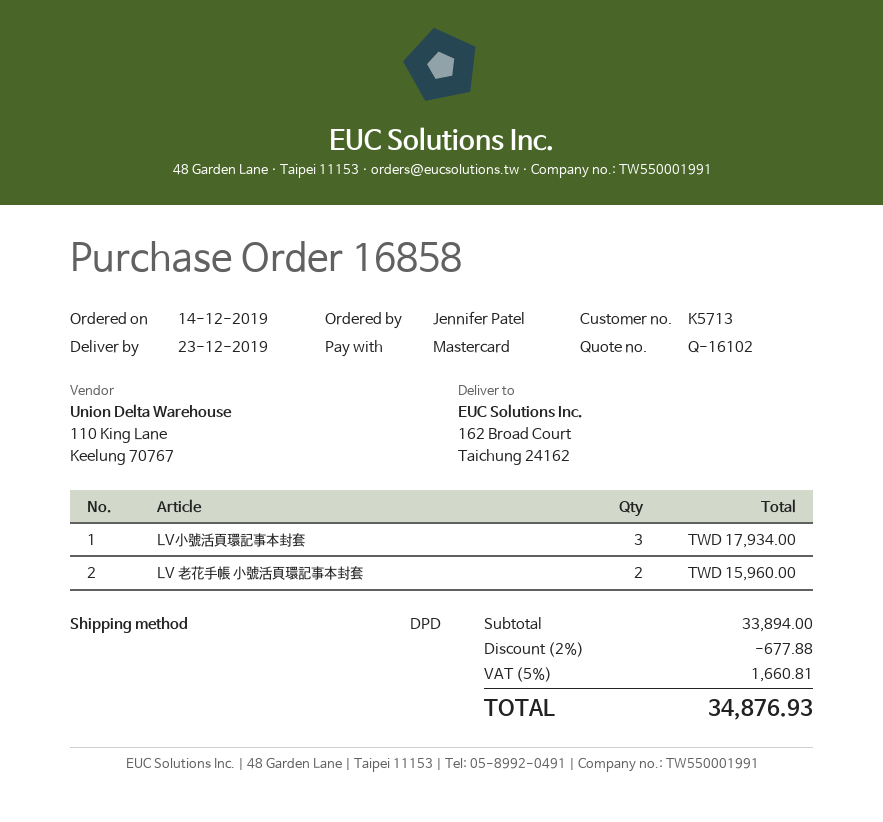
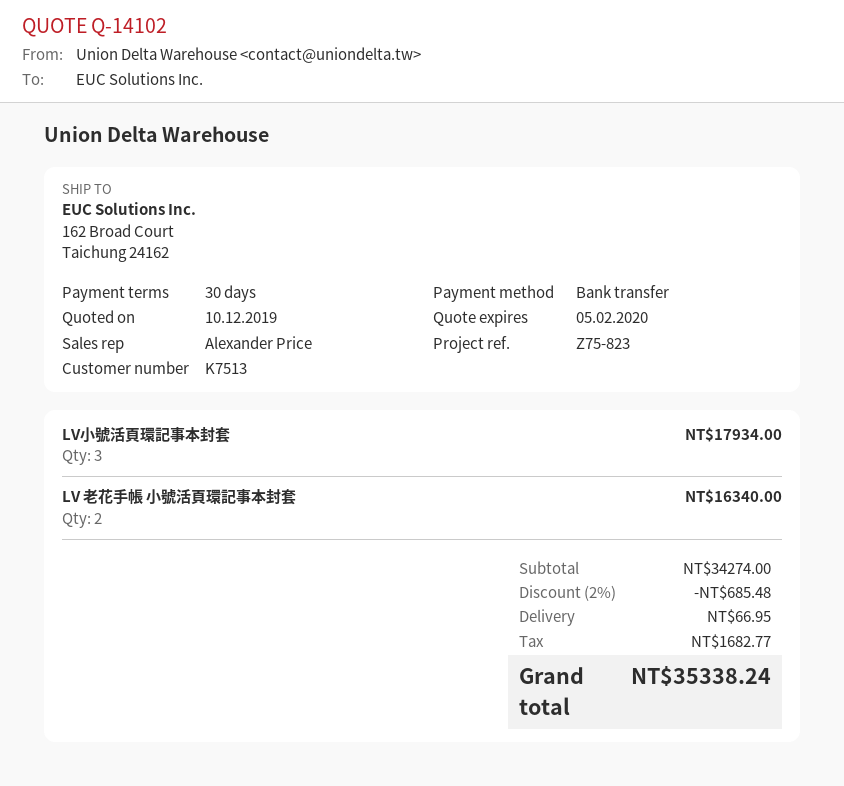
quote number: Q-16102 -> Q-14102
customer number: K5713 -> K7513
payment method: Mastercard -> bank transfer
LV 老花手帳 小號活頁環記事本封套: 2 for 15960.00 -> 2 for 16340.00
subtotal: 33894.00 -> 34274.00
discount: 2% = 677.88 -> 2% = 685.48
shipping: none -> 66.95
tax: 1660.81 -> 1682.77
total: 34876.93 -> 35338.24

